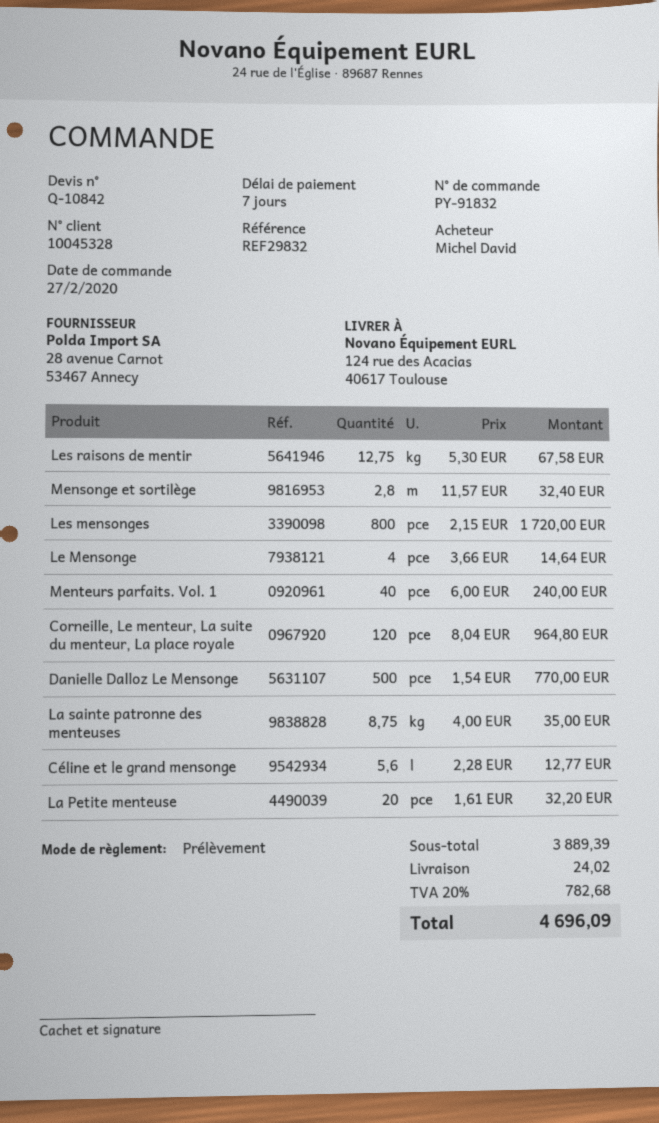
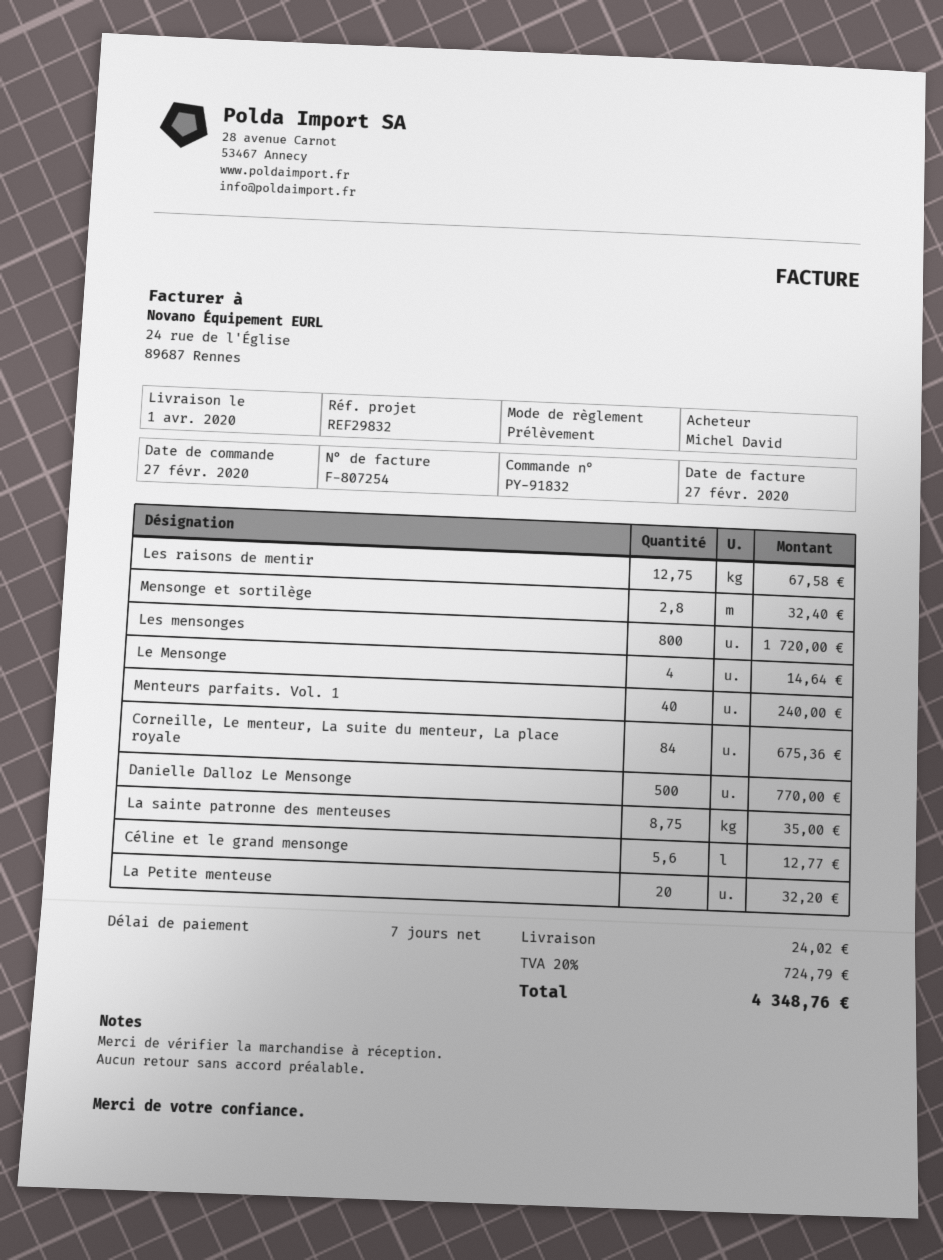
Corneille, Le menteur, La suite du menteur, La place royale: 120 for 964.80 -> 84 for 675.36
tax: 20% = 782.68 -> 20% = 724.79
total: 4696.09 -> 4348.76

